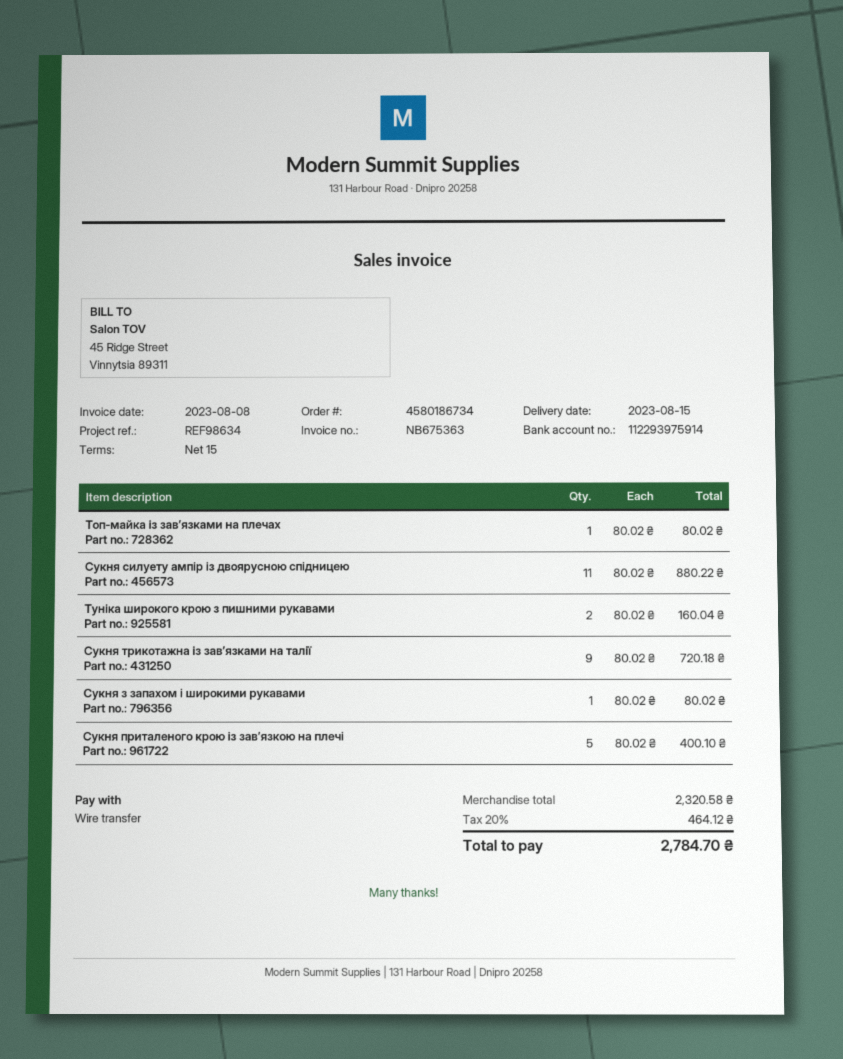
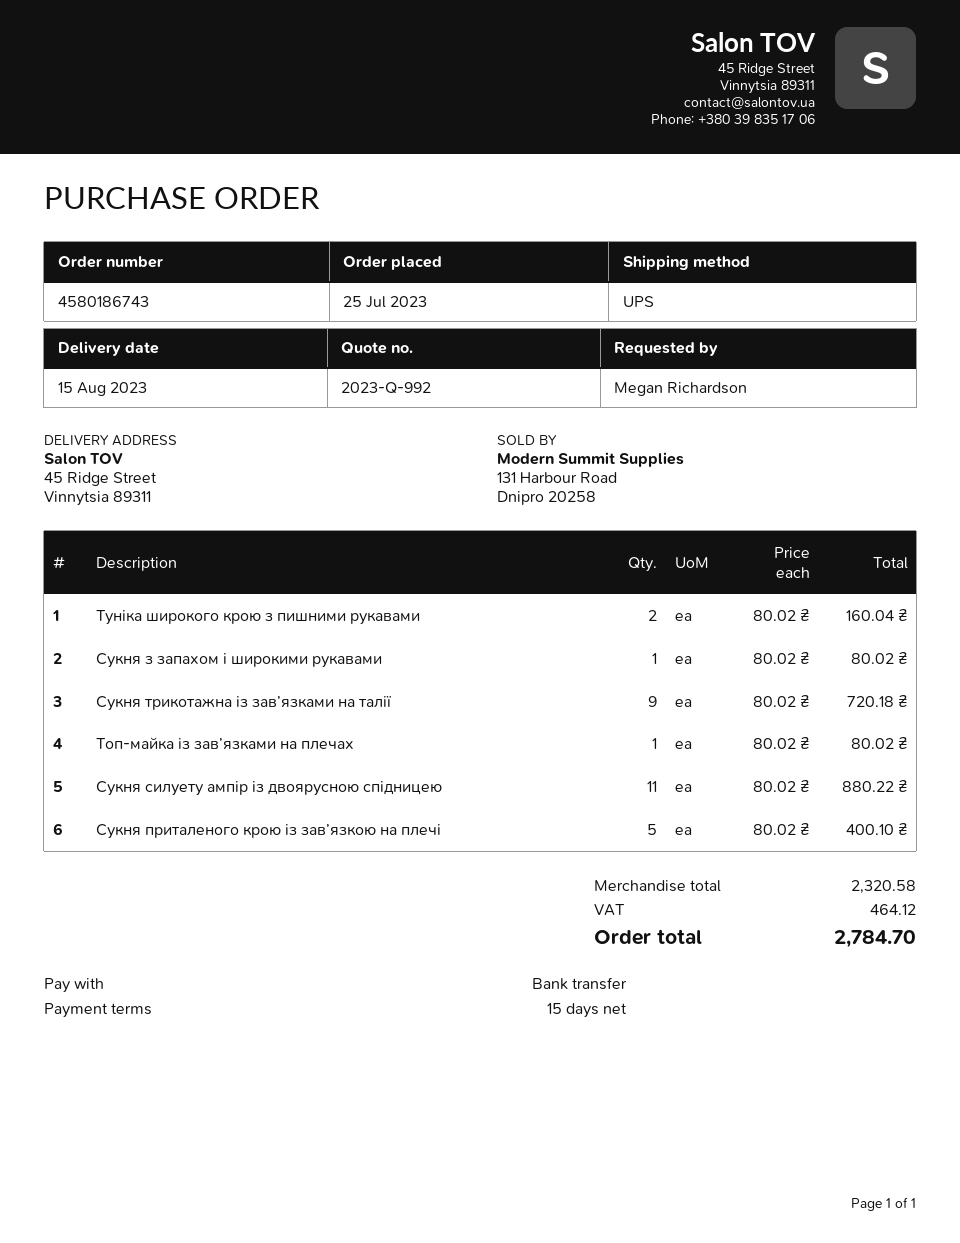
order number: 4580186734 -> 4580186743

